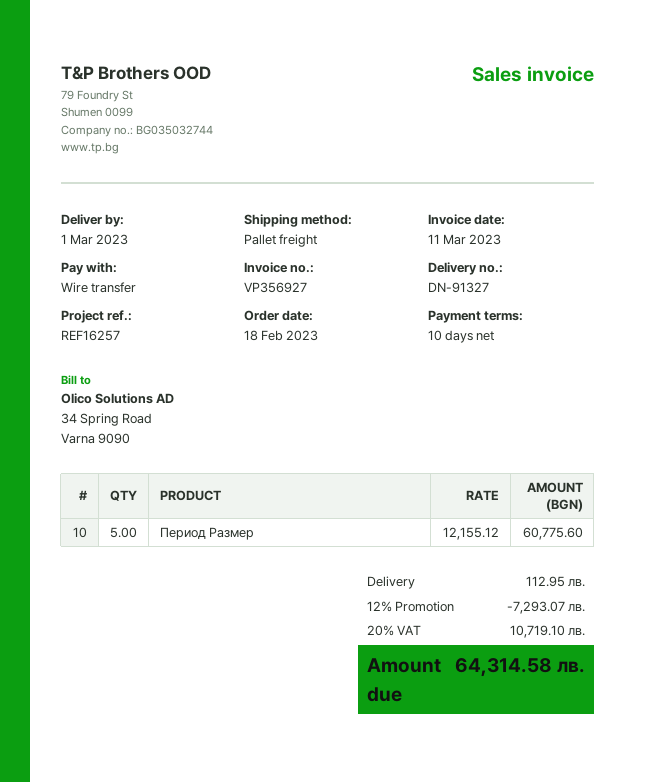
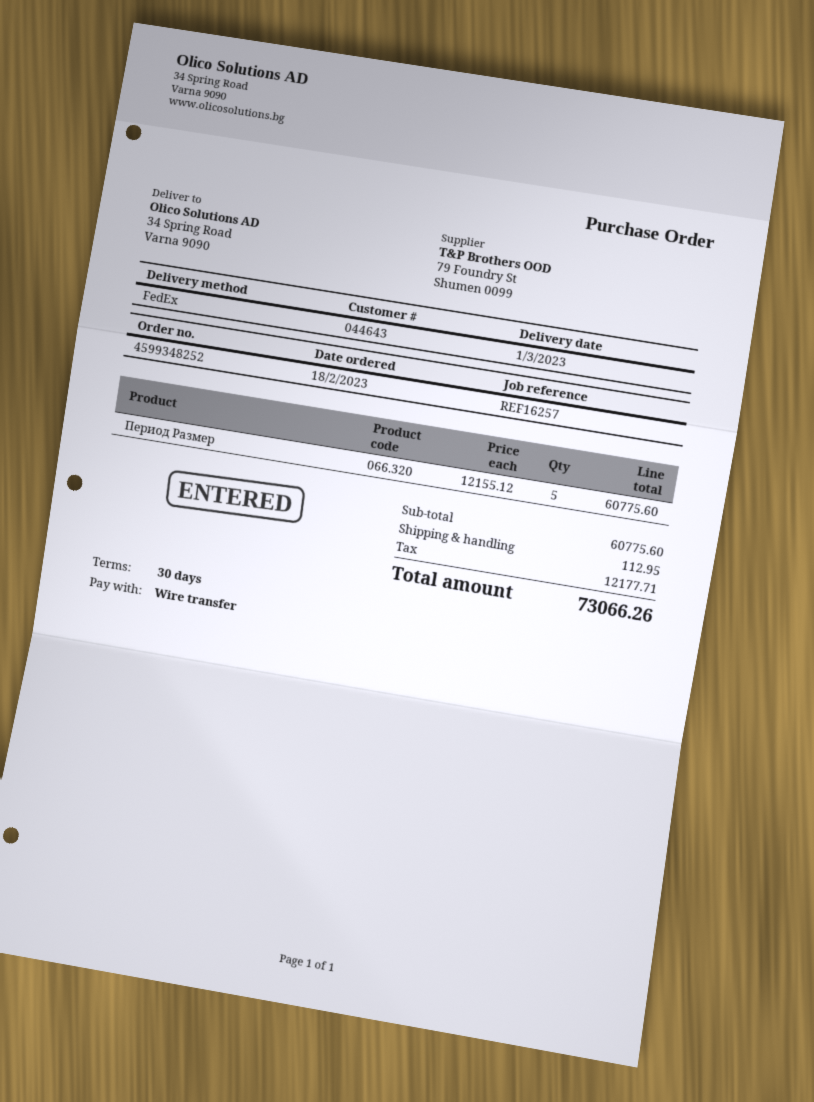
payment terms: 10 days -> 30 days
shipping method: pallet freight -> FedEx
discount: 12% = 7293.07 -> none
tax: 10719.10 -> 12177.71
total: 64314.58 -> 73066.26

